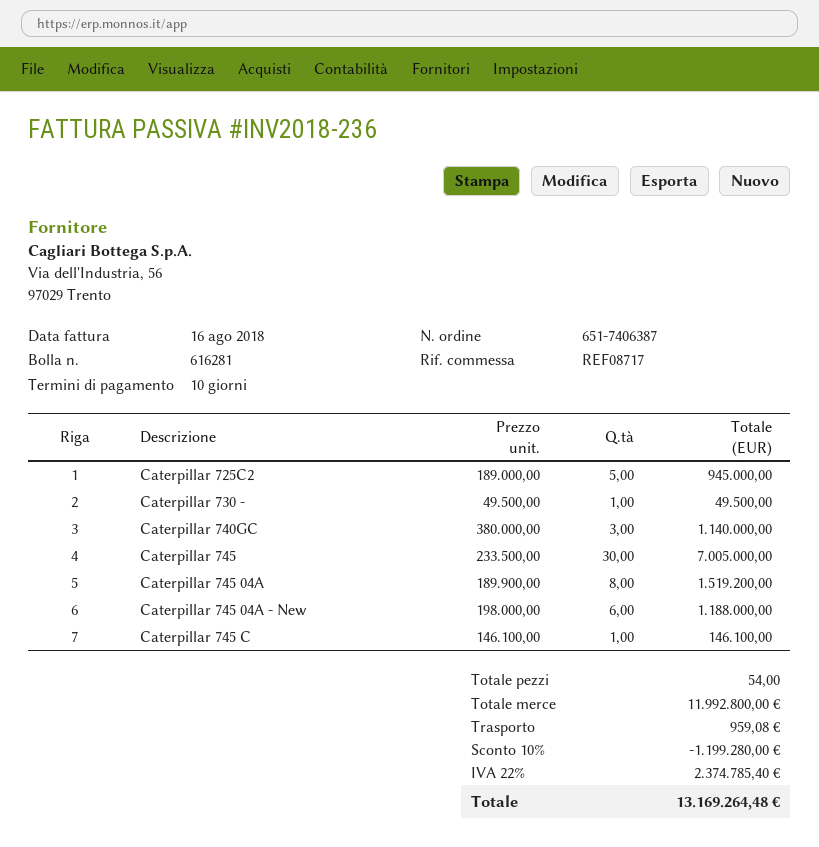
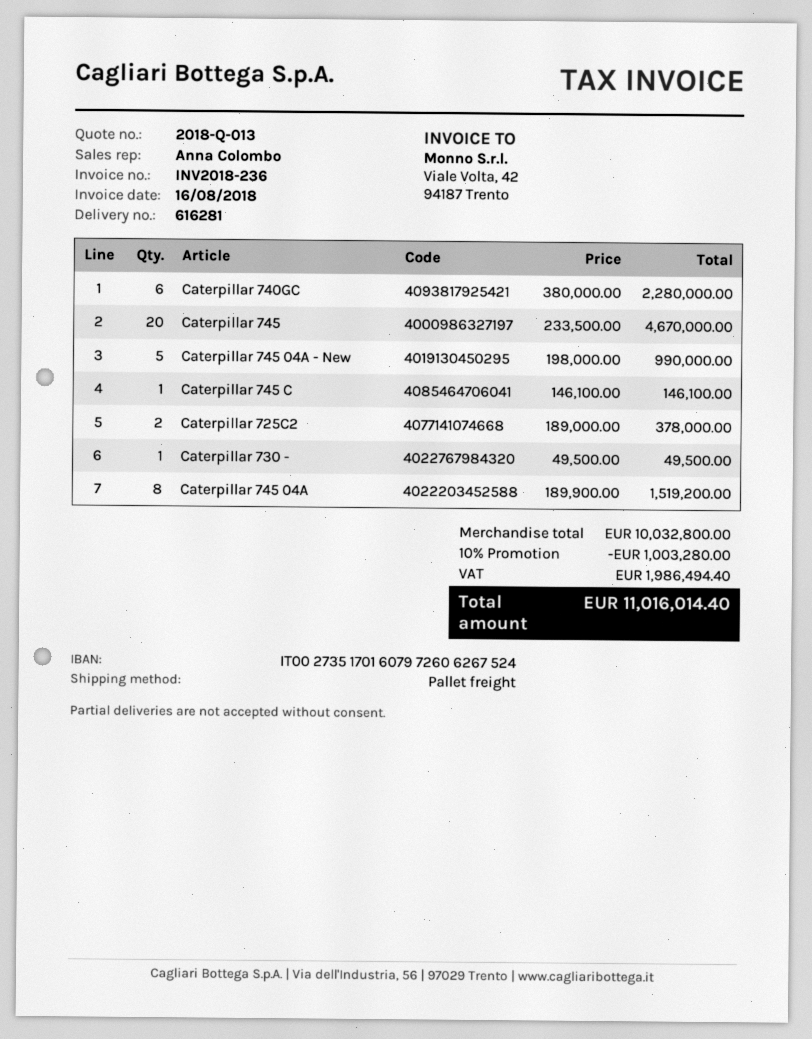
Caterpillar 725C2: 5 x 189000.00 = 945000.00 -> 2 x 189000.00 = 378000.00
Caterpillar 740GC: 3 x 380000.00 = 1140000.00 -> 6 x 380000.00 = 2280000.00
Caterpillar 745: 30 x 233500.00 = 7005000.00 -> 20 x 233500.00 = 4670000.00
Caterpillar 745 04A - New: 6 x 198000.00 = 1188000.00 -> 5 x 198000.00 = 990000.00
subtotal: 11992800.00 -> 10032800.00
discount: 10% = 1199280.00 -> 10% = 1003280.00
shipping: 959.08 -> none
tax: 2374785.40 -> 1986494.40
total: 13169264.48 -> 11016014.40

